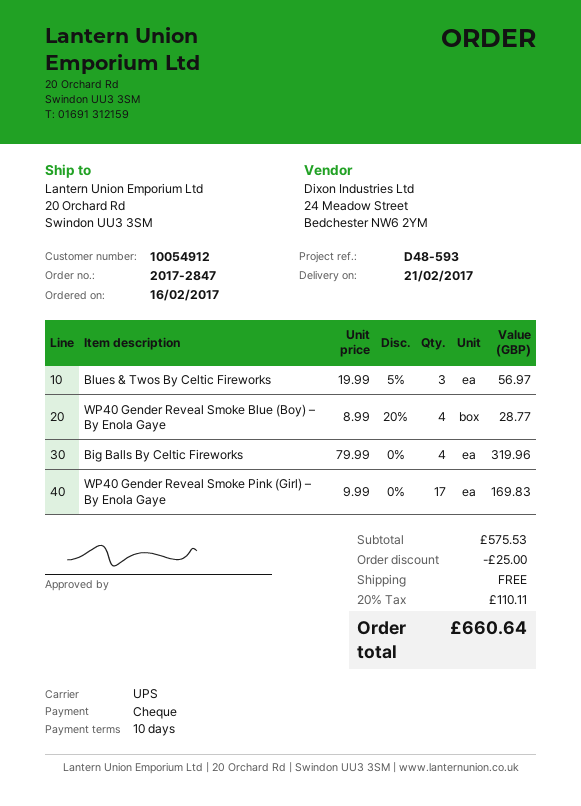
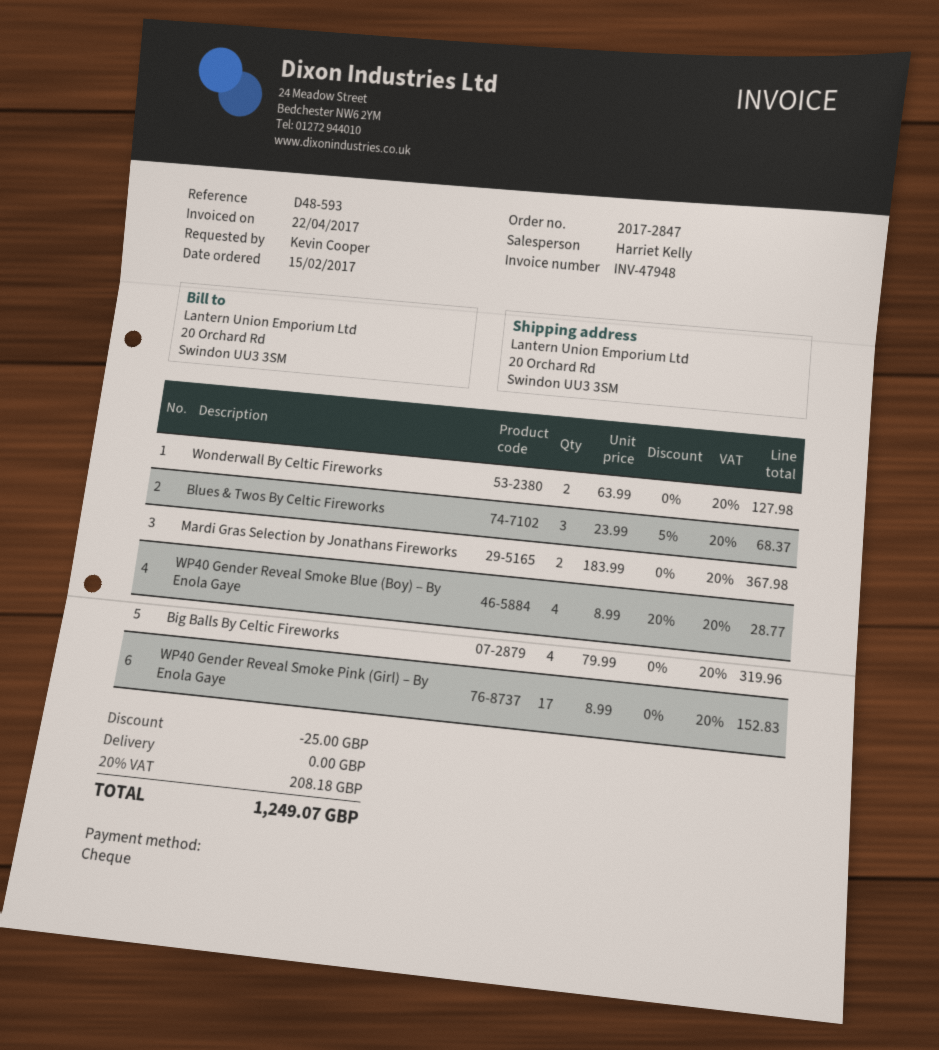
order date: 2017-02-16 -> 2017-02-15
Blues & Twos By Celtic Fireworks: 3 x 19.99 - 5% = 56.97 -> 3 x 23.99 - 5% = 68.37
WP40 Gender Reveal Smoke Pink (Girl) – By Enola Gaye: 17 x 9.99 = 169.83 -> 17 x 8.99 = 152.83
Wonderwall By Celtic Fireworks: none -> 2 x 63.99 = 127.98
Mardi Gras Selection by Jonathans Fireworks: none -> 2 x 183.99 = 367.98
tax: 20% = 110.11 -> 20% = 208.18
total: 660.64 -> 1249.07

